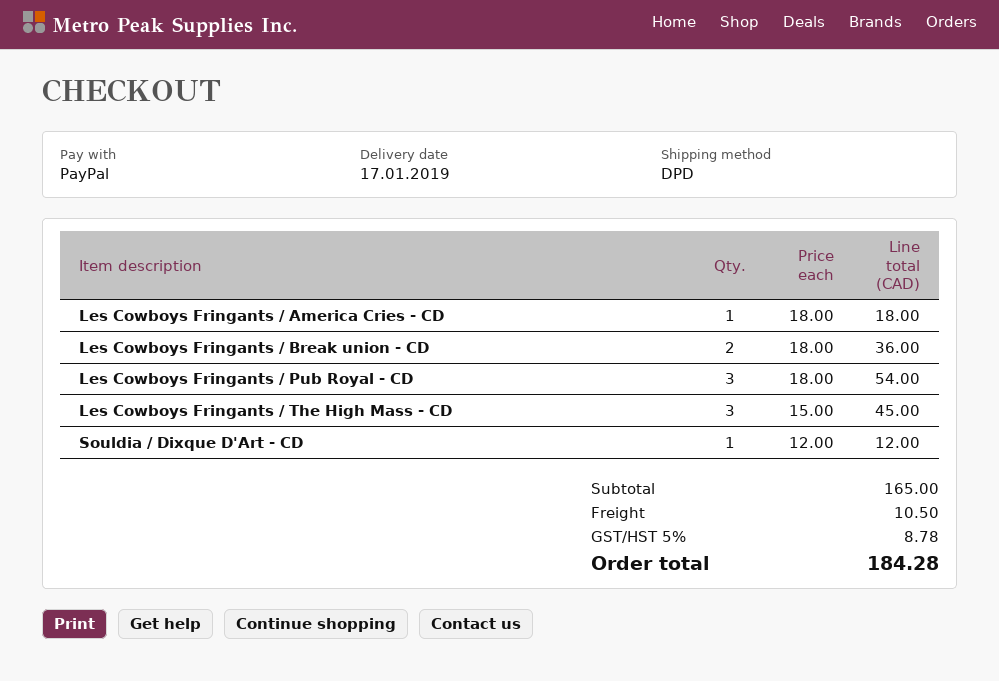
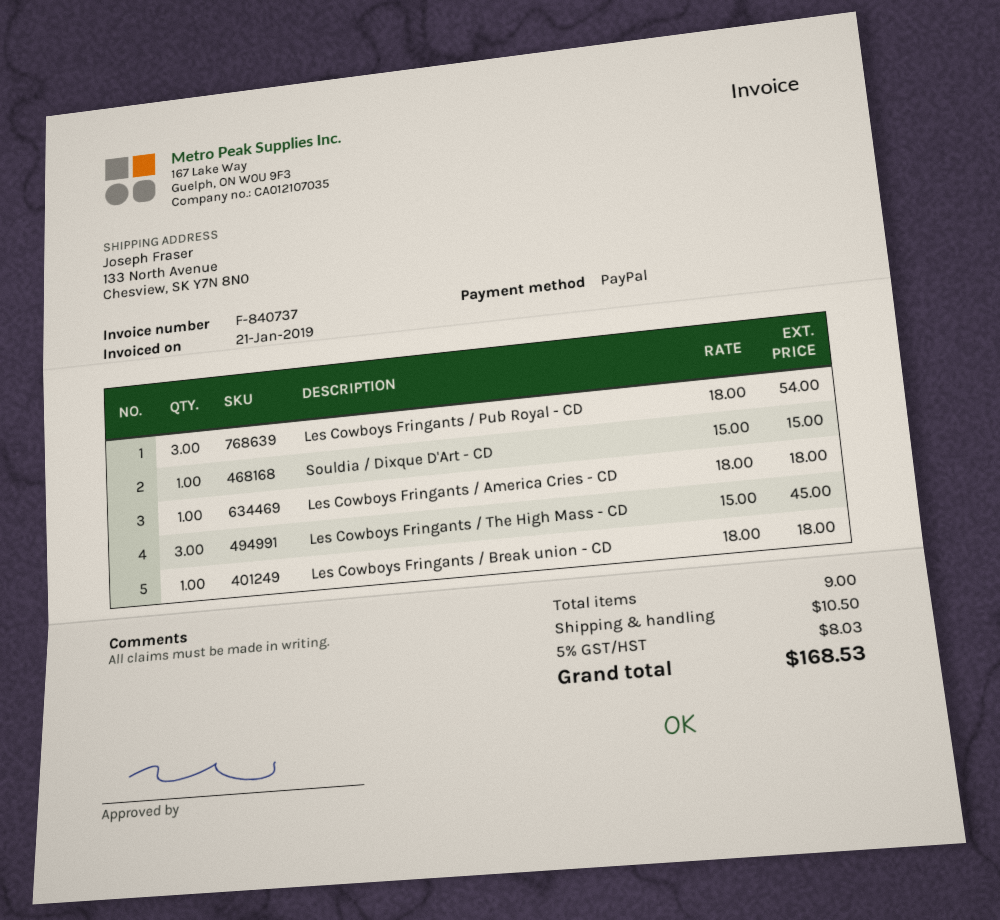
Les Cowboys Fringants / Break union - CD: 2 x 18.00 = 36.00 -> 1 x 18.00 = 18.00
Souldia / Dixque D'Art - CD: 1 x 12.00 = 12.00 -> 1 x 15.00 = 15.00
tax: 5% = 8.78 -> 5% = 8.03
total: 184.28 -> 168.53

